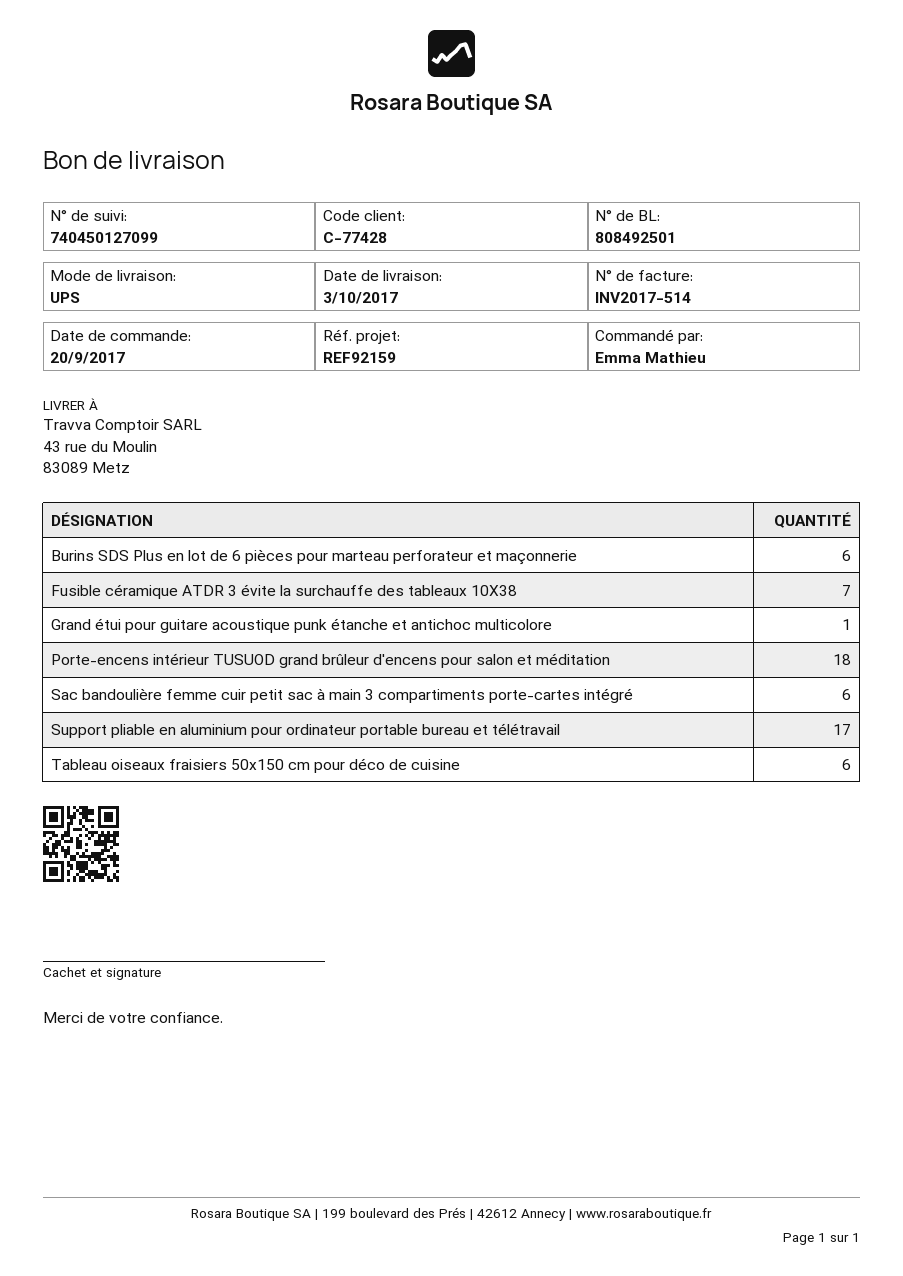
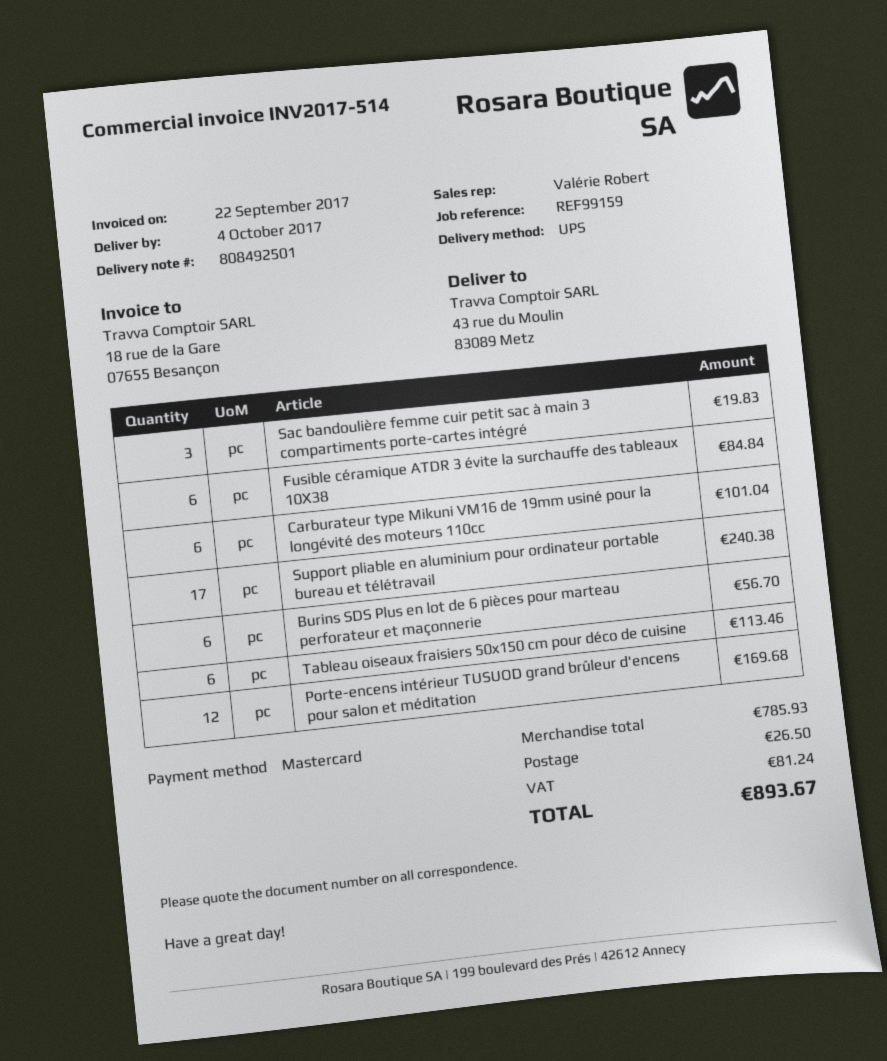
delivery date: 2017-10-03 -> 2017-10-04
reference: REF92159 -> REF99159
Fusible céramique ATDR 3 évite la surchauffe des tableaux 10X38: 7 -> 6
Grand étui pour guitare acoustique punk étanche et antichoc multicolore: 1 -> none
Porte-encens intérieur TUSUOD grand brûleur d'encens pour salon et méditation: 18 -> 12
Sac bandoulière femme cuir petit sac à main 3 compartiments porte-cartes intégré: 6 -> 3
Carburateur type Mikuni VM16 de 19mm usiné pour la longévité des moteurs 110cc: none -> 6

